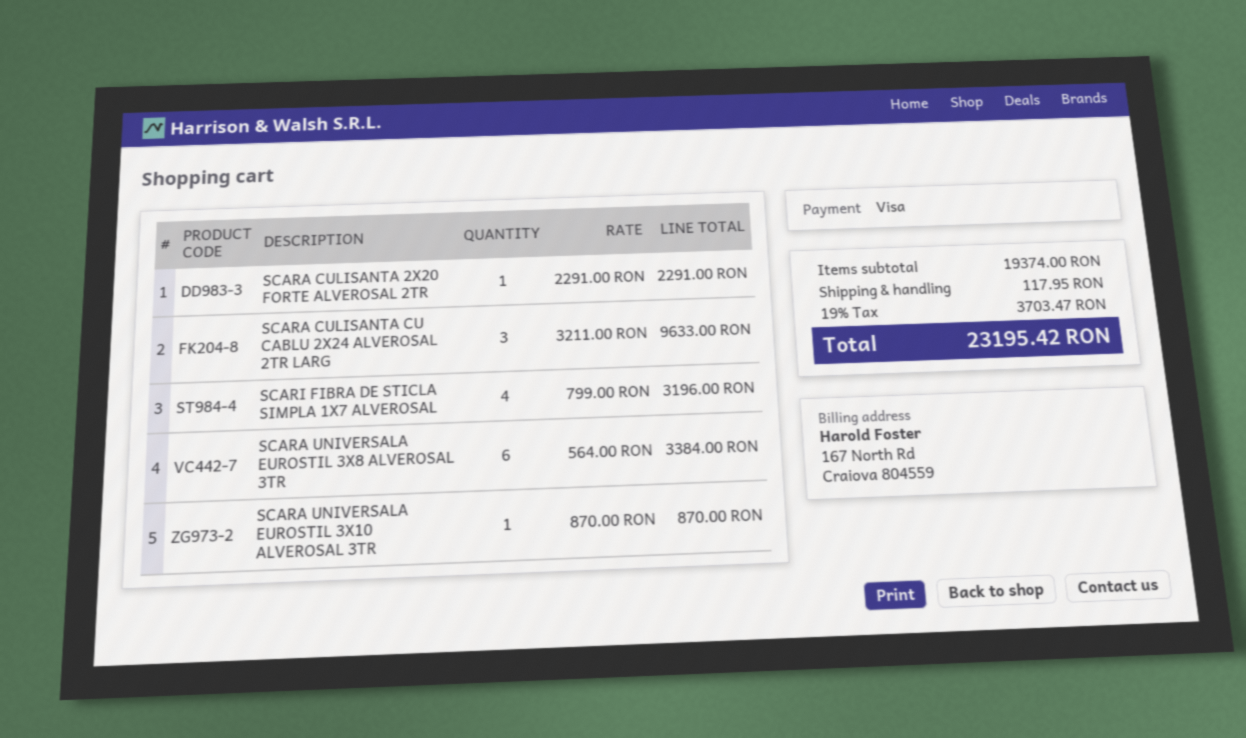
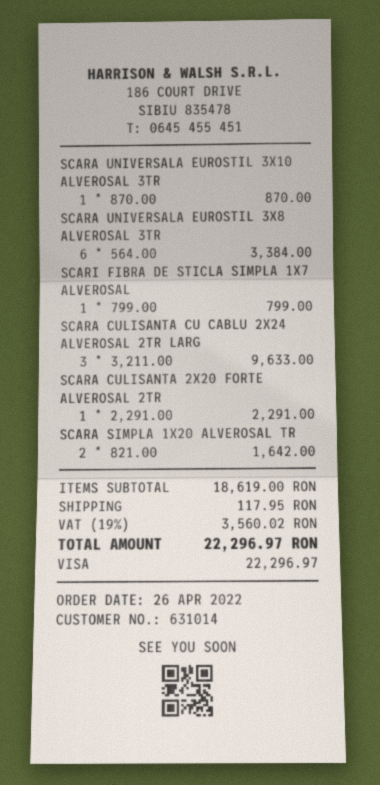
SCARI FIBRA DE STICLA SIMPLA 1X7 ALVEROSAL: 4 x 799.00 = 3196.00 -> 1 x 799.00 = 799.00
SCARA SIMPLA 1X20 ALVEROSAL TR: none -> 2 x 821.00 = 1642.00
subtotal: 19374.00 -> 18619.00
tax: 19% = 3703.47 -> 19% = 3560.02
total: 23195.42 -> 22296.97

